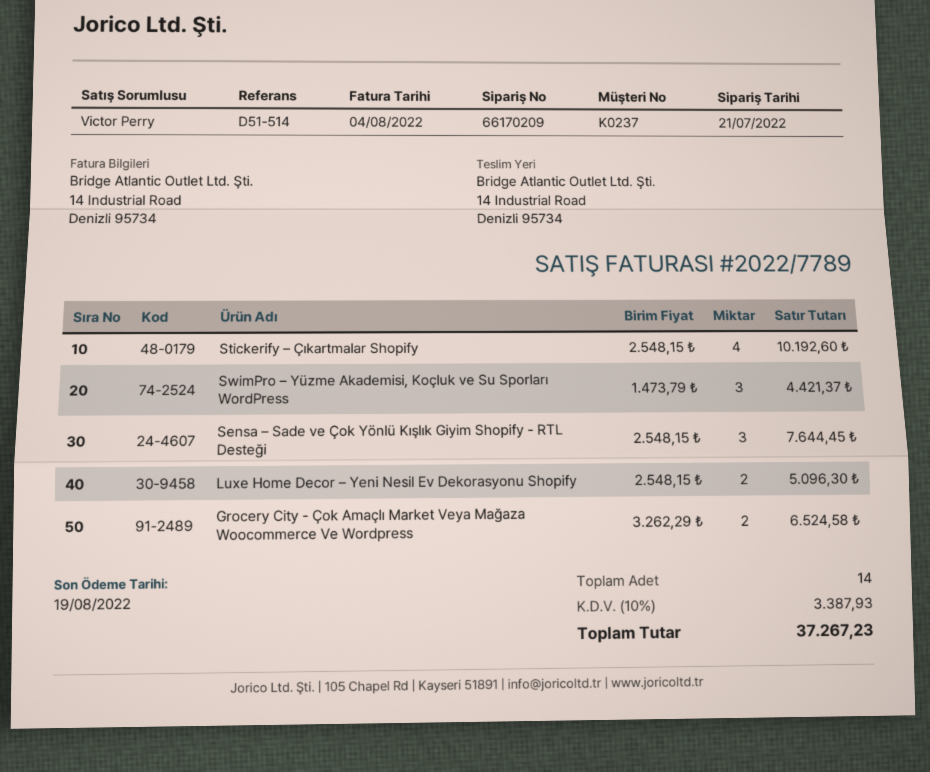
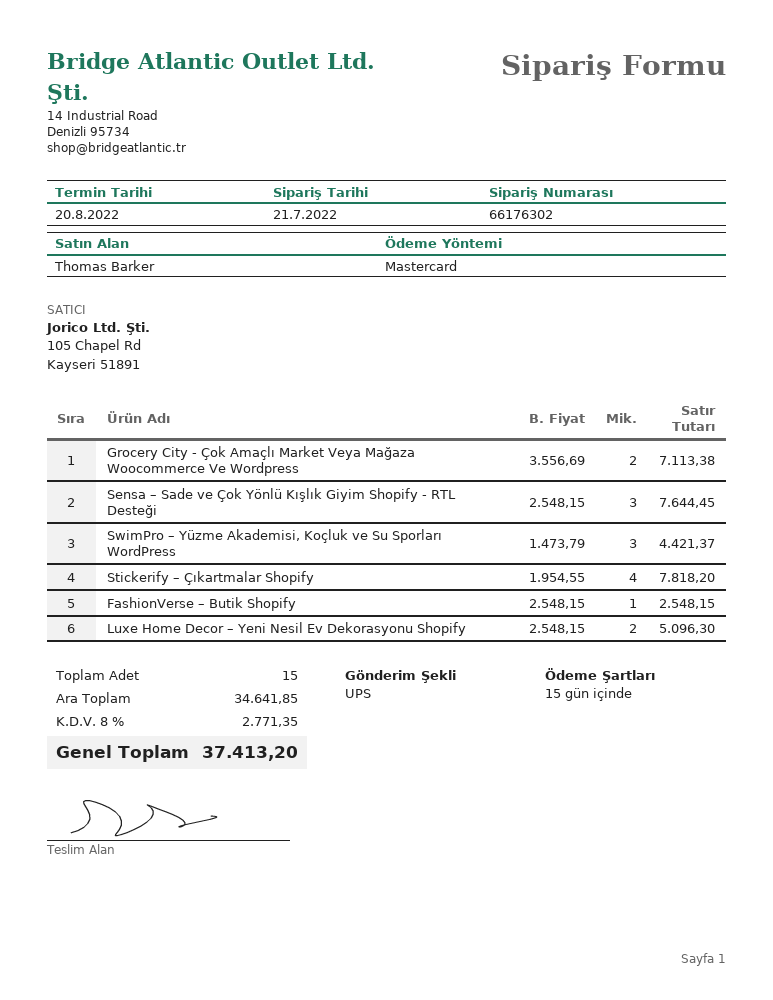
order number: 66170209 -> 66176302
Stickerify – Çıkartmalar Shopify: 4 x 2548.15 = 10192.60 -> 4 x 1954.55 = 7818.20
Grocery City - Çok Amaçlı Market Veya Mağaza Woocommerce Ve Wordpress: 2 x 3262.29 = 6524.58 -> 2 x 3556.69 = 7113.38
FashionVerse – Butik Shopify: none -> 1 x 2548.15 = 2548.15
total quantity: 14 -> 15
tax: 10% = 3387.93 -> 8% = 2771.35
total: 37267.23 -> 37413.20

